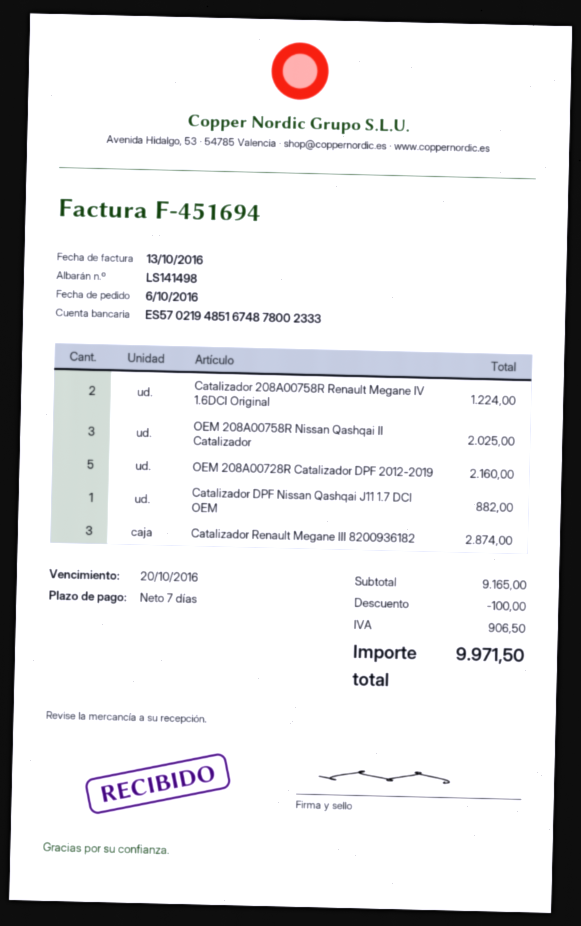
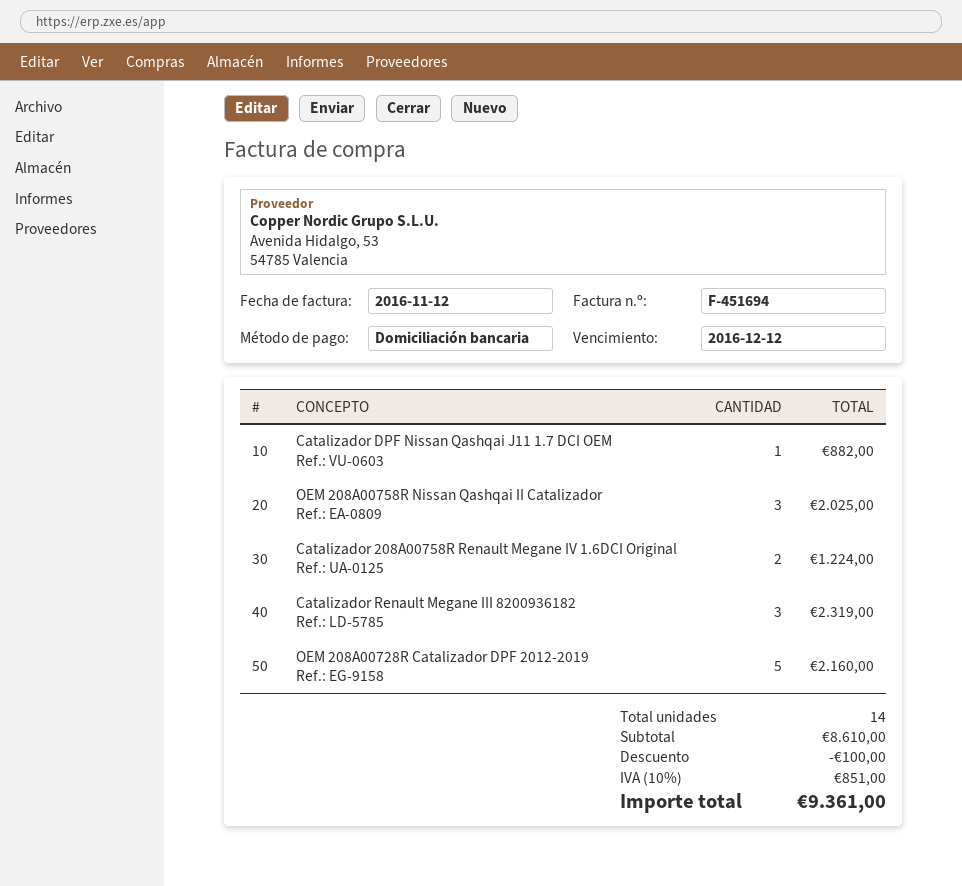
invoice date: 2016-10-13 -> 2016-11-12
due date: 2016-10-20 -> 2016-12-12
Catalizador Renault Megane III 8200936182: 3 for 2874.00 -> 3 for 2319.00
subtotal: 9165.00 -> 8610.00
tax: 906.50 -> 851.00
total: 9971.50 -> 9361.00

